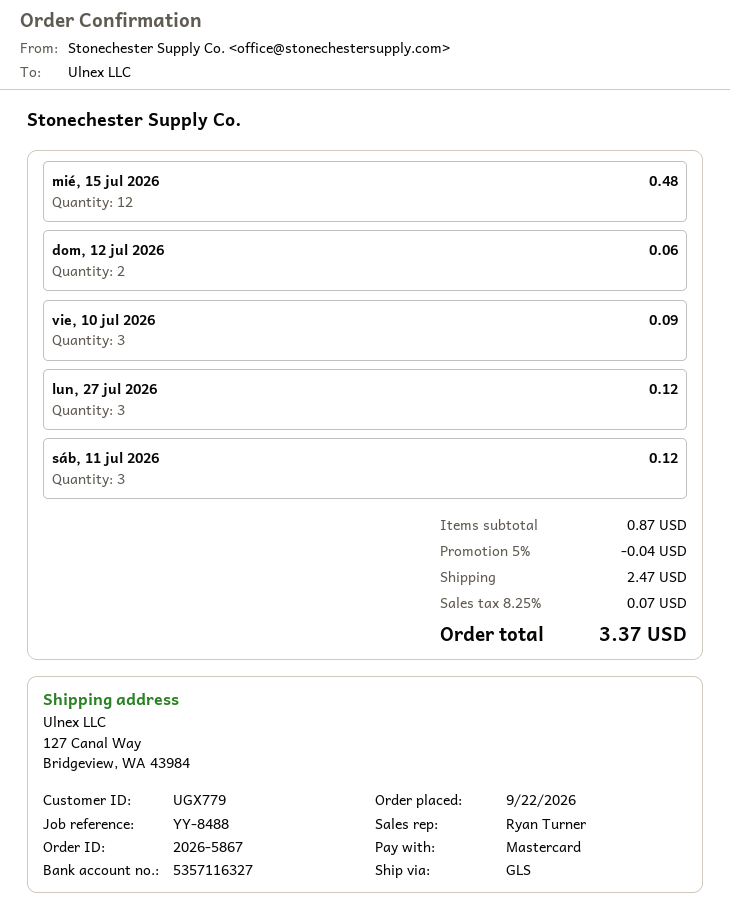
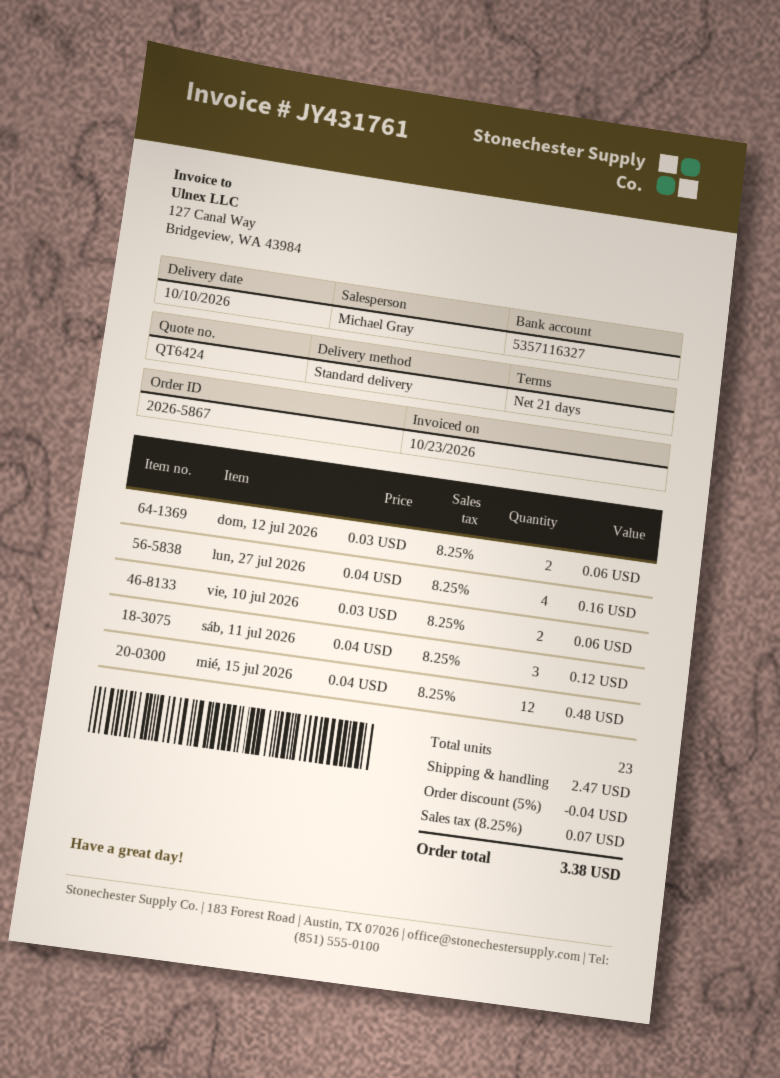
sales rep: Ryan Turner -> Michael Gray
shipping method: GLS -> standard
vie, 10 jul 2026: 3 for 0.09 -> 2 for 0.06
lun, 27 jul 2026: 3 for 0.12 -> 4 for 0.16
total: 3.37 -> 3.38

